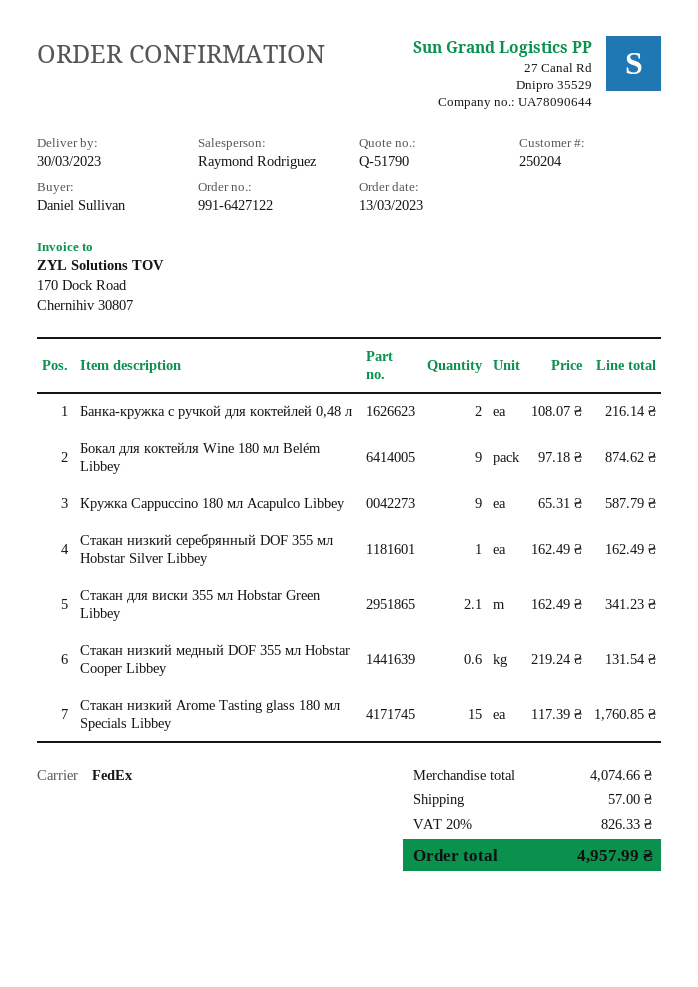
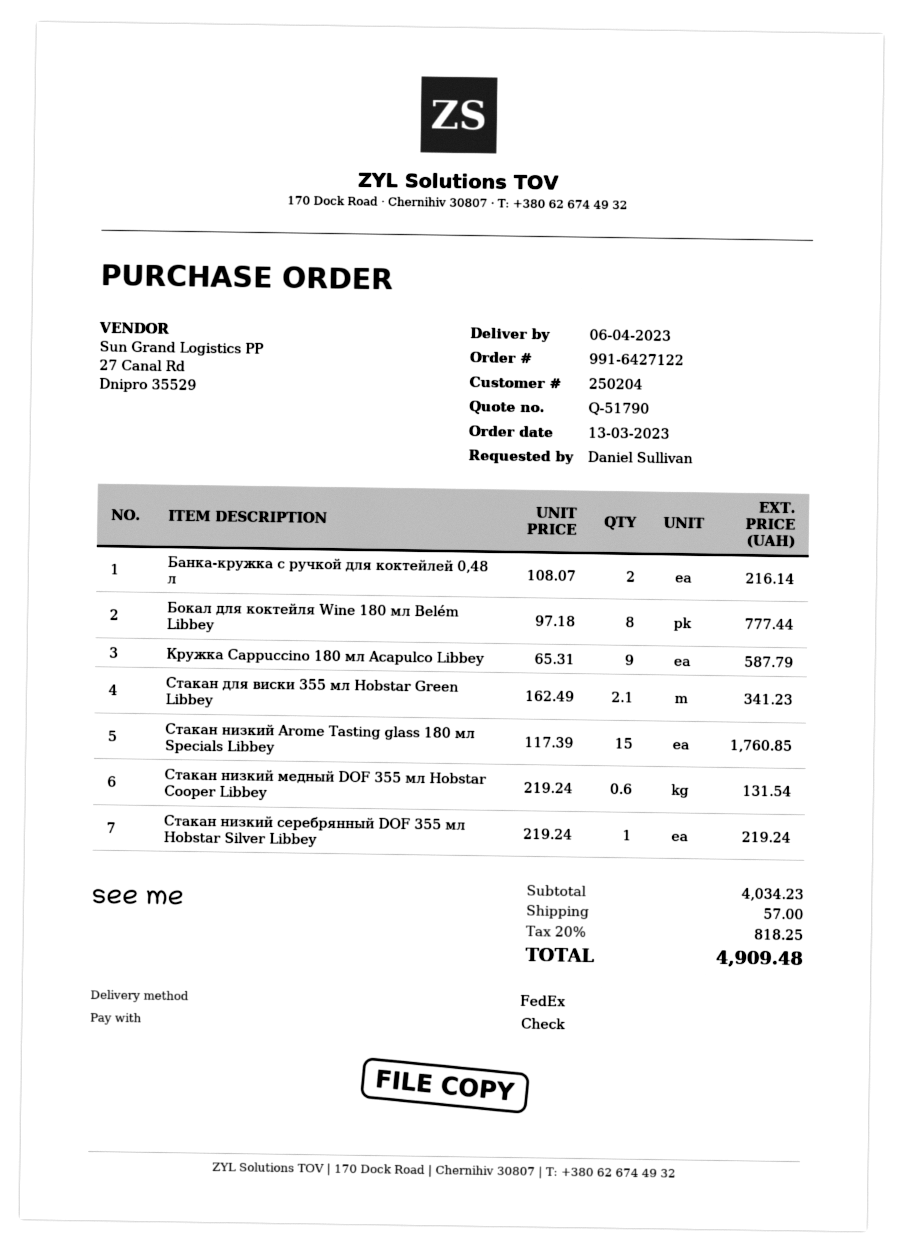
delivery date: 2023-03-30 -> 2023-04-06
Бокал для коктейля Wine 180 мл Belém Libbey: 9 x 97.18 = 874.62 -> 8 x 97.18 = 777.44
Стакан низкий серебрянный DOF 355 мл Hobstar Silver Libbey: 1 x 162.49 = 162.49 -> 1 x 219.24 = 219.24
subtotal: 4074.66 -> 4034.23
tax: 20% = 826.33 -> 20% = 818.25
total: 4957.99 -> 4909.48

